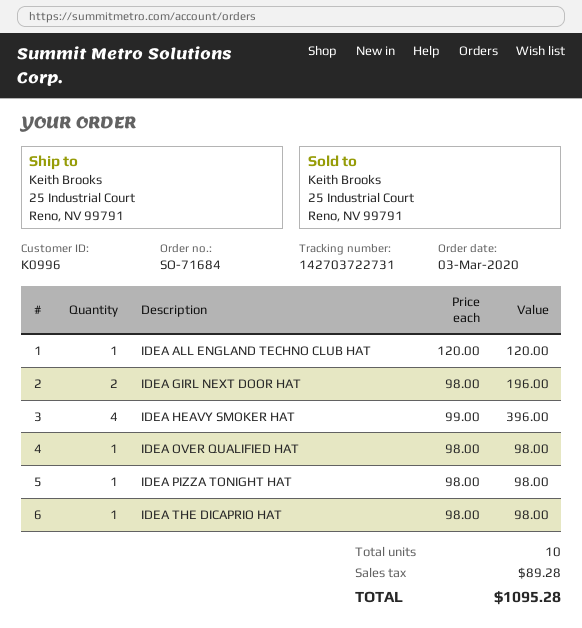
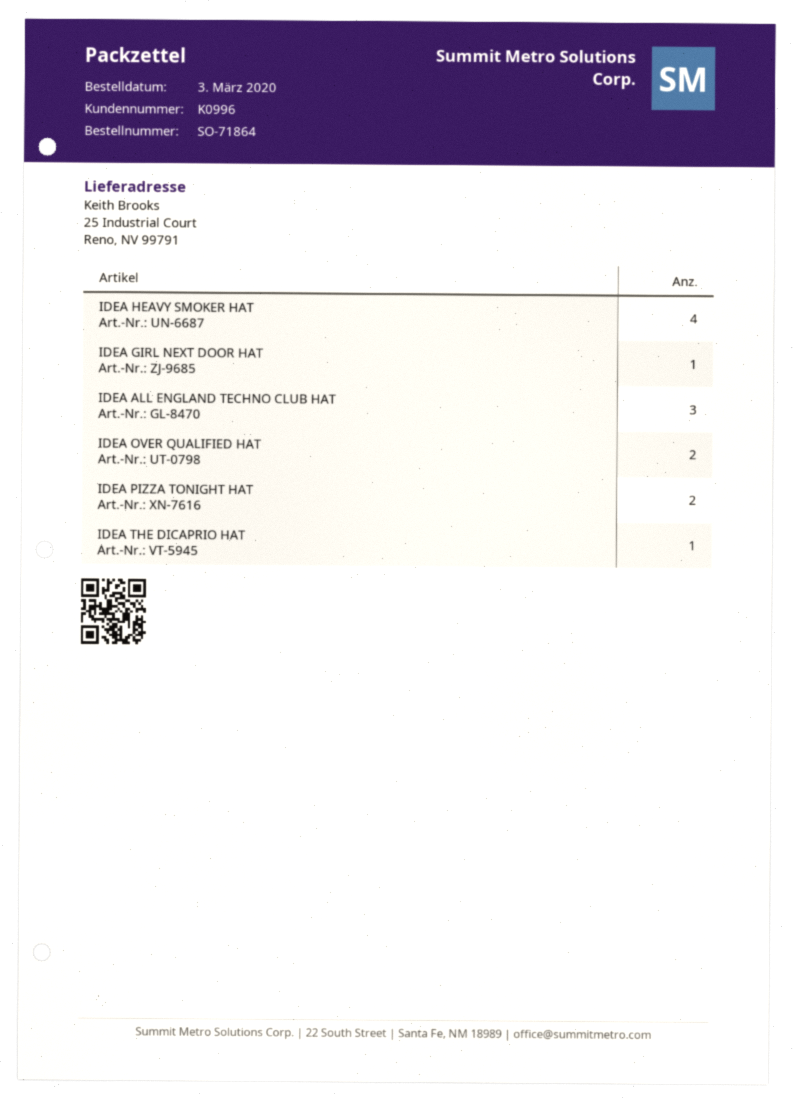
order number: SO-71684 -> SO-71864
IDEA ALL ENGLAND TECHNO CLUB HAT: 1 -> 3
IDEA GIRL NEXT DOOR HAT: 2 -> 1
IDEA OVER QUALIFIED HAT: 1 -> 2
IDEA PIZZA TONIGHT HAT: 1 -> 2

